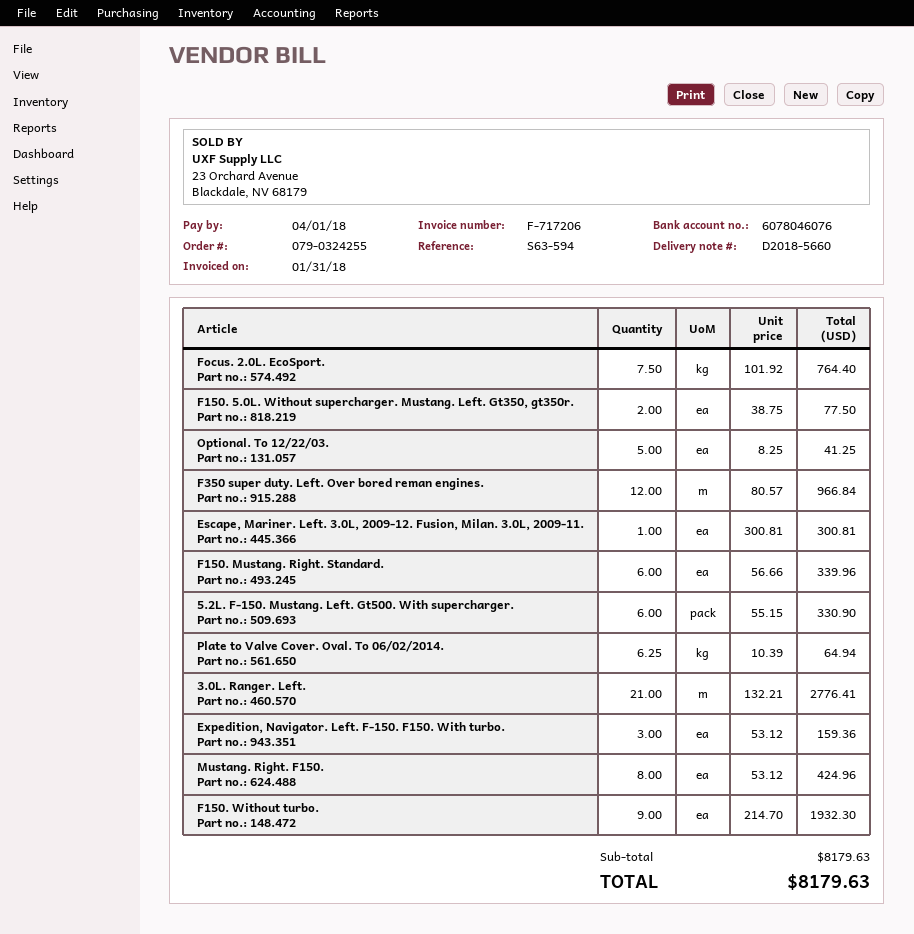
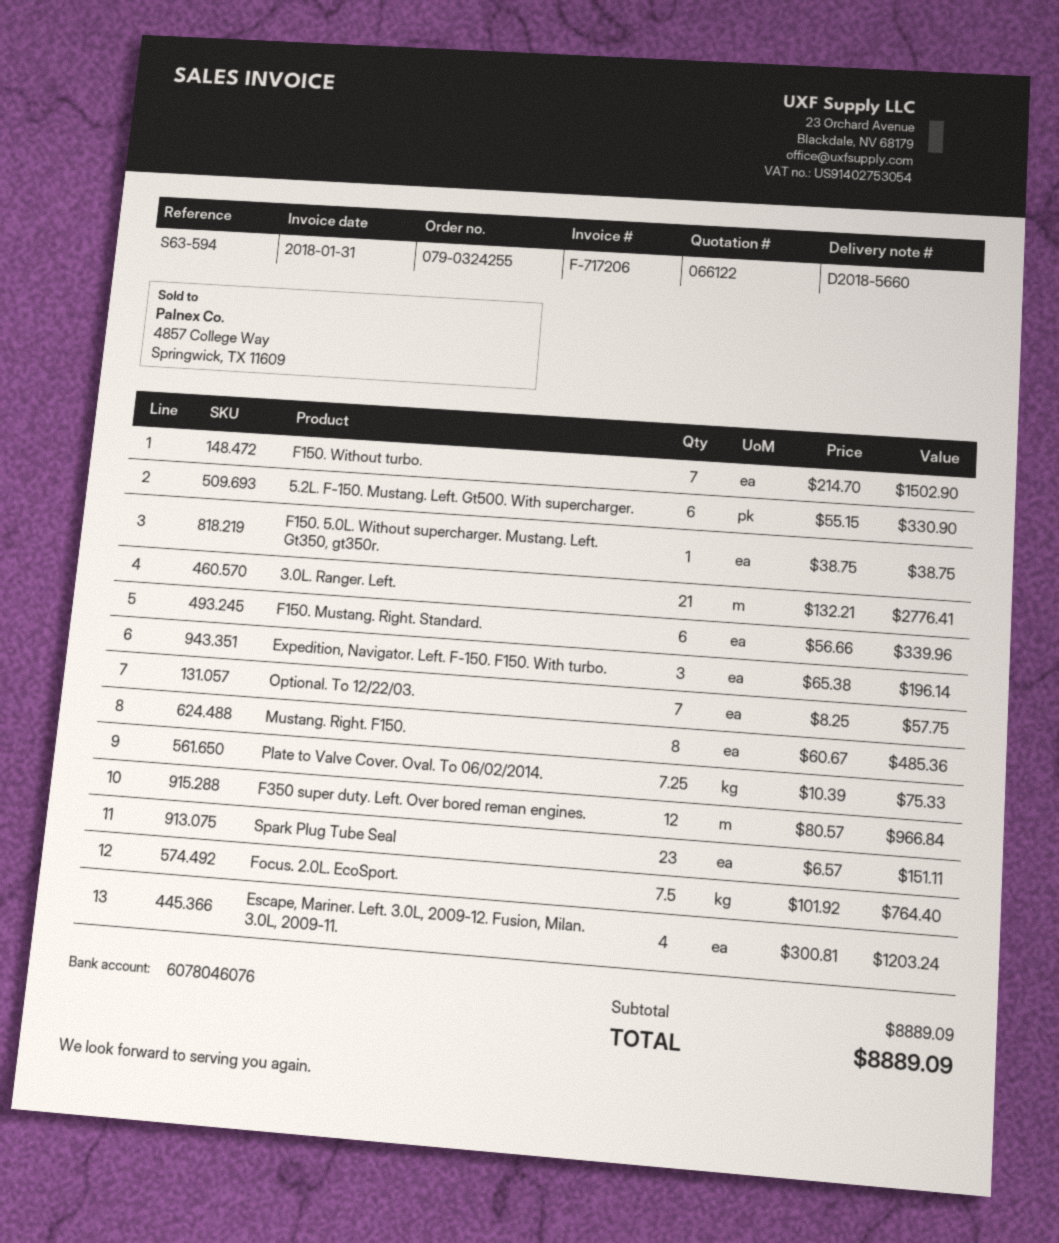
F150. 5.0L. Without supercharger. Mustang. Left. Gt350, gt350r.: 2 x 38.75 = 77.50 -> 1 x 38.75 = 38.75
Optional. To 12/22/03.: 5 x 8.25 = 41.25 -> 7 x 8.25 = 57.75
Escape, Mariner. Left. 3.0L, 2009-12. Fusion, Milan. 3.0L, 2009-11.: 1 x 300.81 = 300.81 -> 4 x 300.81 = 1203.24
Plate to Valve Cover. Oval. To 06/02/2014.: 6.25 x 10.39 = 64.94 -> 7.25 x 10.39 = 75.33
Expedition, Navigator. Left. F-150. F150. With turbo.: 3 x 53.12 = 159.36 -> 3 x 65.38 = 196.14
Mustang. Right. F150.: 8 x 53.12 = 424.96 -> 8 x 60.67 = 485.36
F150. Without turbo.: 9 x 214.70 = 1932.30 -> 7 x 214.70 = 1502.90
Spark Plug Tube Seal: none -> 23 x 6.57 = 151.11
subtotal: 8179.63 -> 8889.09
total: 8179.63 -> 8889.09

